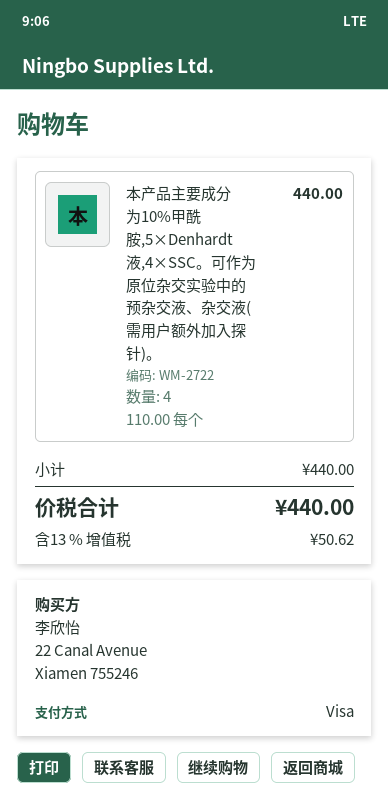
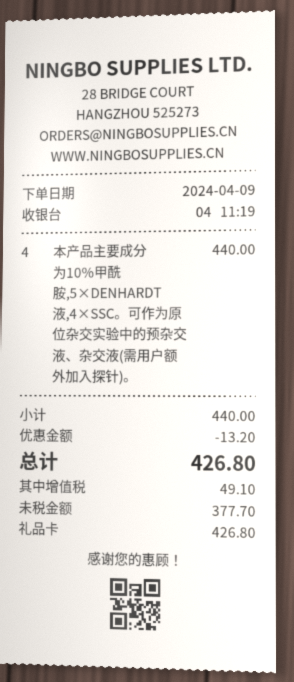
payment method: Visa -> gift card
discount: none -> 13.20
tax: 50.62 -> 49.10
total: 440.00 -> 426.80

